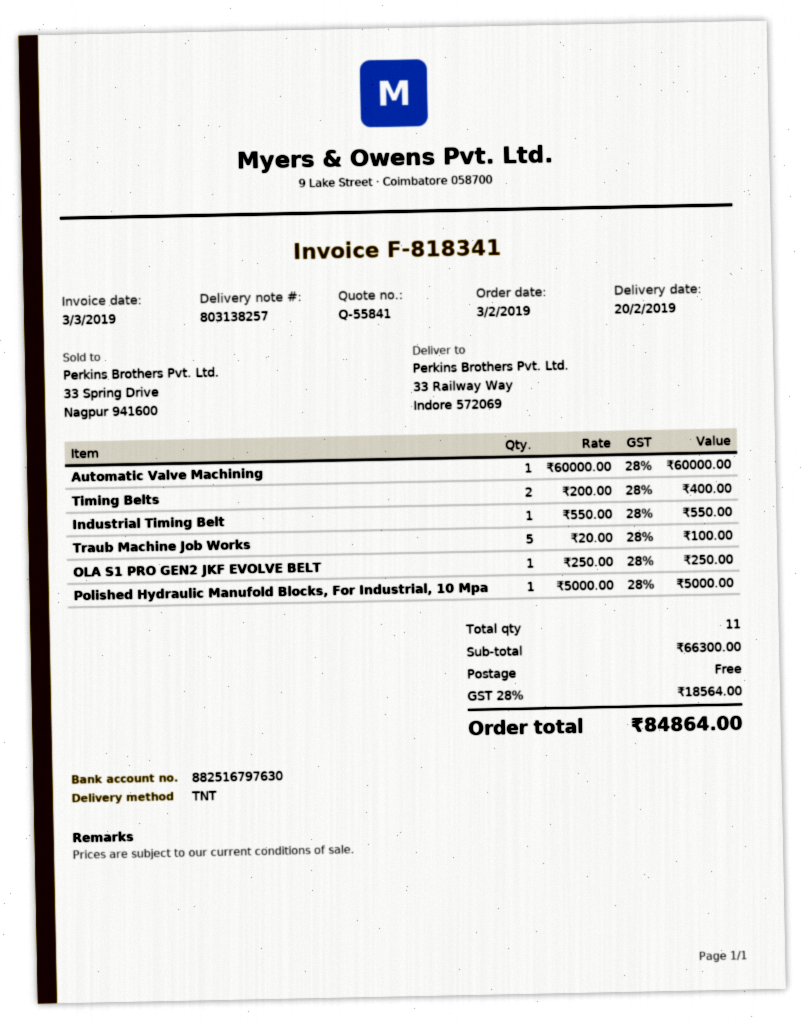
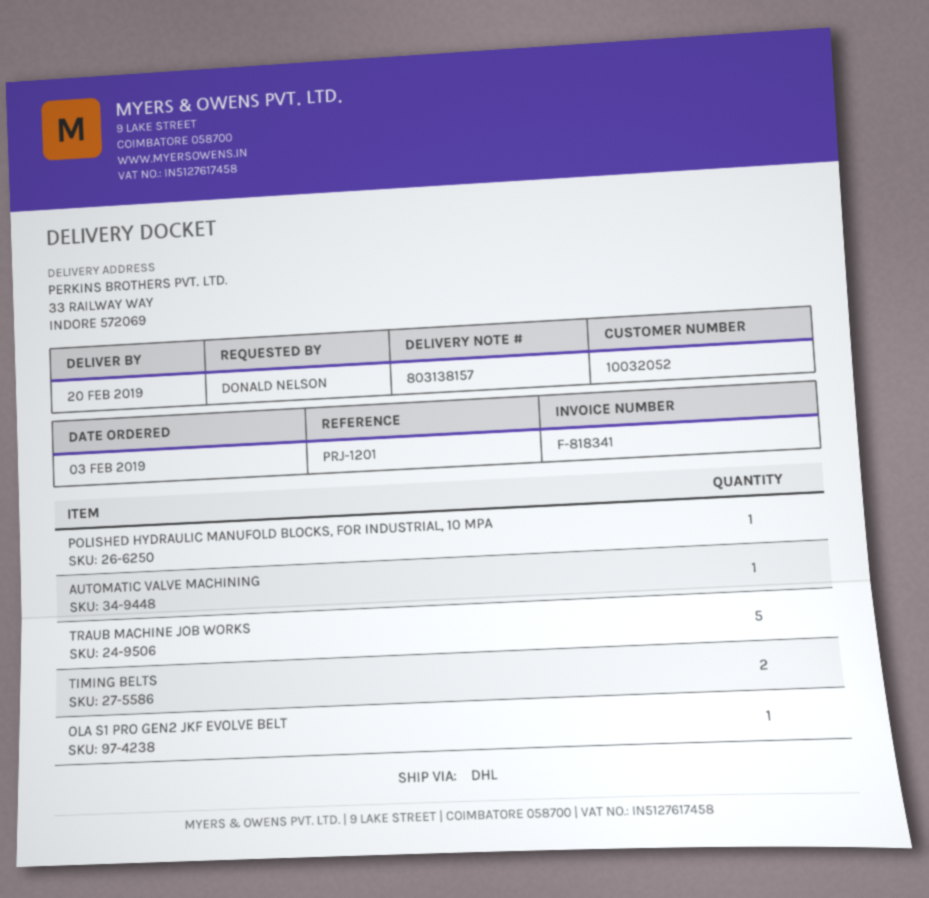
delivery note number: 803138257 -> 803138157
shipping method: TNT -> DHL
Industrial Timing Belt: 1 -> none

